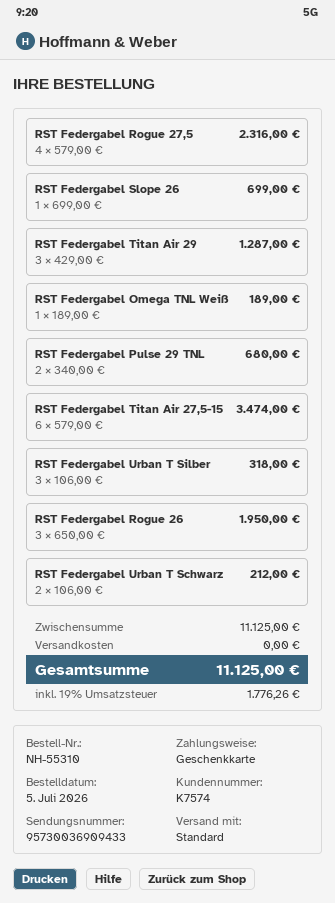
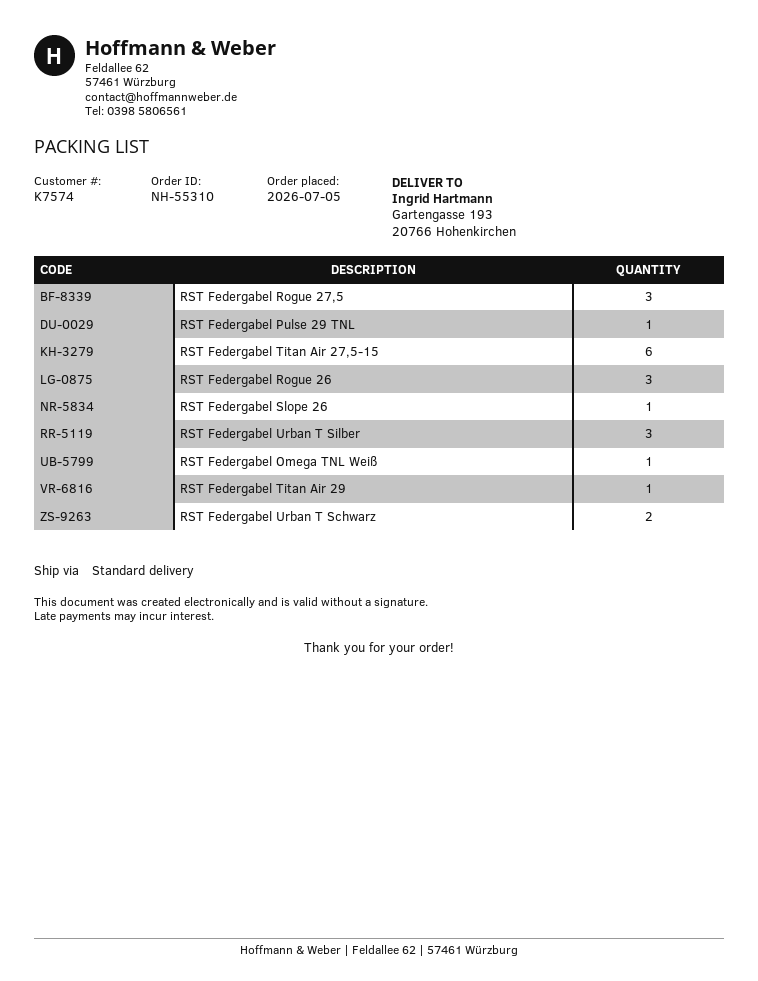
RST Federgabel Rogue 27,5: 4 -> 3
RST Federgabel Titan Air 29: 3 -> 1
RST Federgabel Pulse 29 TNL: 2 -> 1

